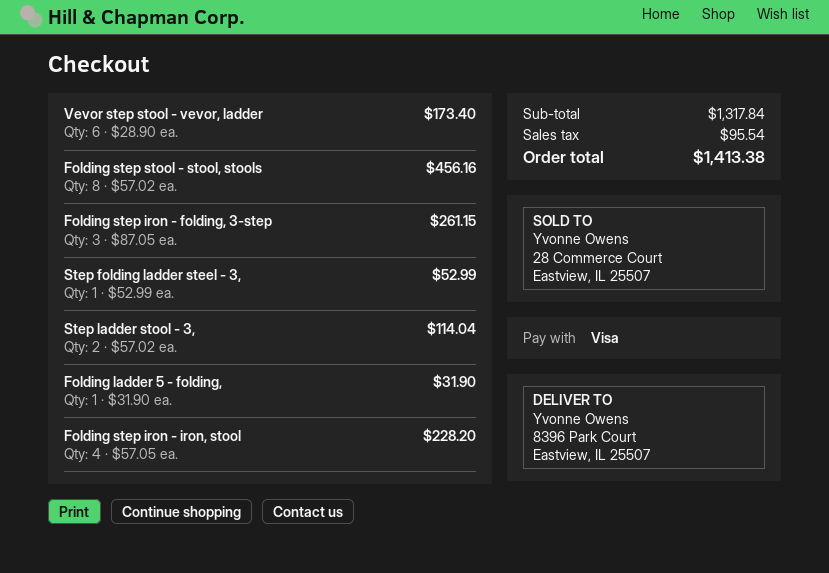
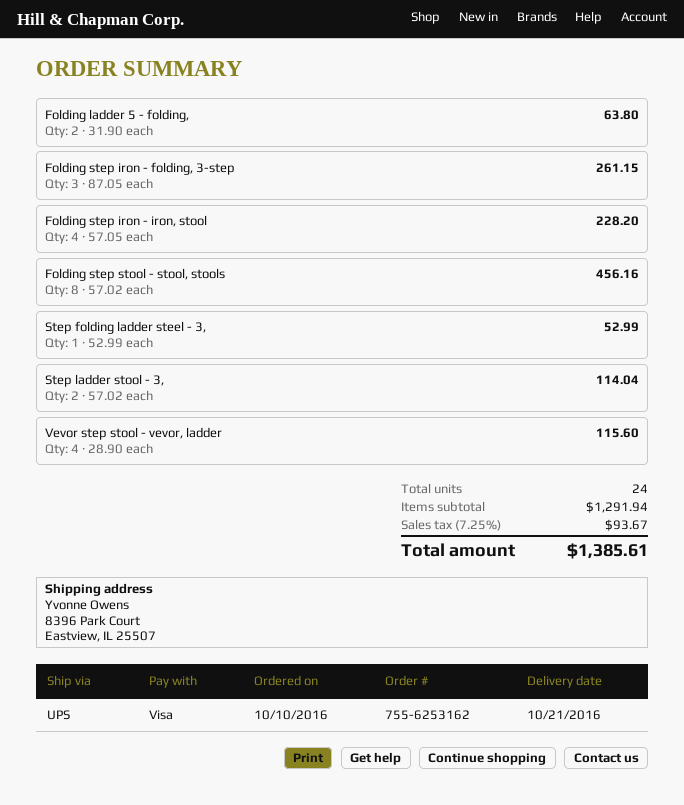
Vevor step stool - vevor, ladder: 6 x 28.90 = 173.40 -> 4 x 28.90 = 115.60
Folding ladder 5 - folding,: 1 x 31.90 = 31.90 -> 2 x 31.90 = 63.80
subtotal: 1317.84 -> 1291.94
tax: 95.54 -> 93.67
total: 1413.38 -> 1385.61

